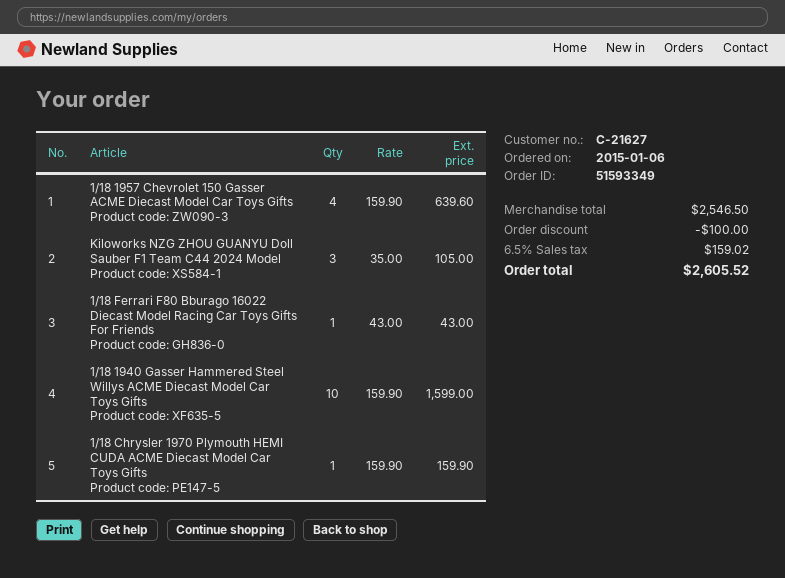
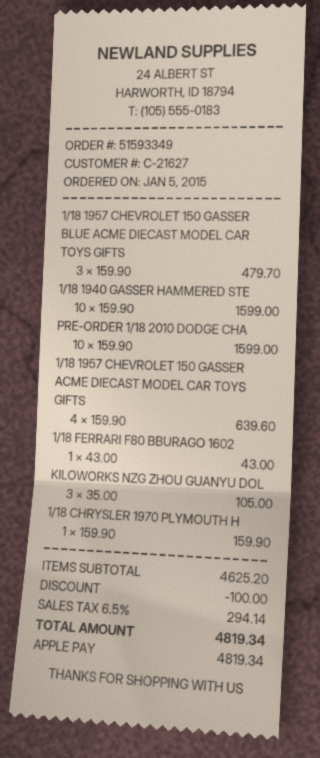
order date: 2015-01-06 -> 2015-01-05
1/18 1957 CHEVROLET 150 GASSER BLUE ACME DIECAST MODEL CAR TOYS GIFTS: none -> 3 x 159.90 = 479.70
PRE-ORDER 1/18 2010 DODGE CHA: none -> 10 x 159.90 = 1599.00
subtotal: 2546.50 -> 4625.20
tax: 6.5% = 159.02 -> 6.5% = 294.14
total: 2605.52 -> 4819.34

